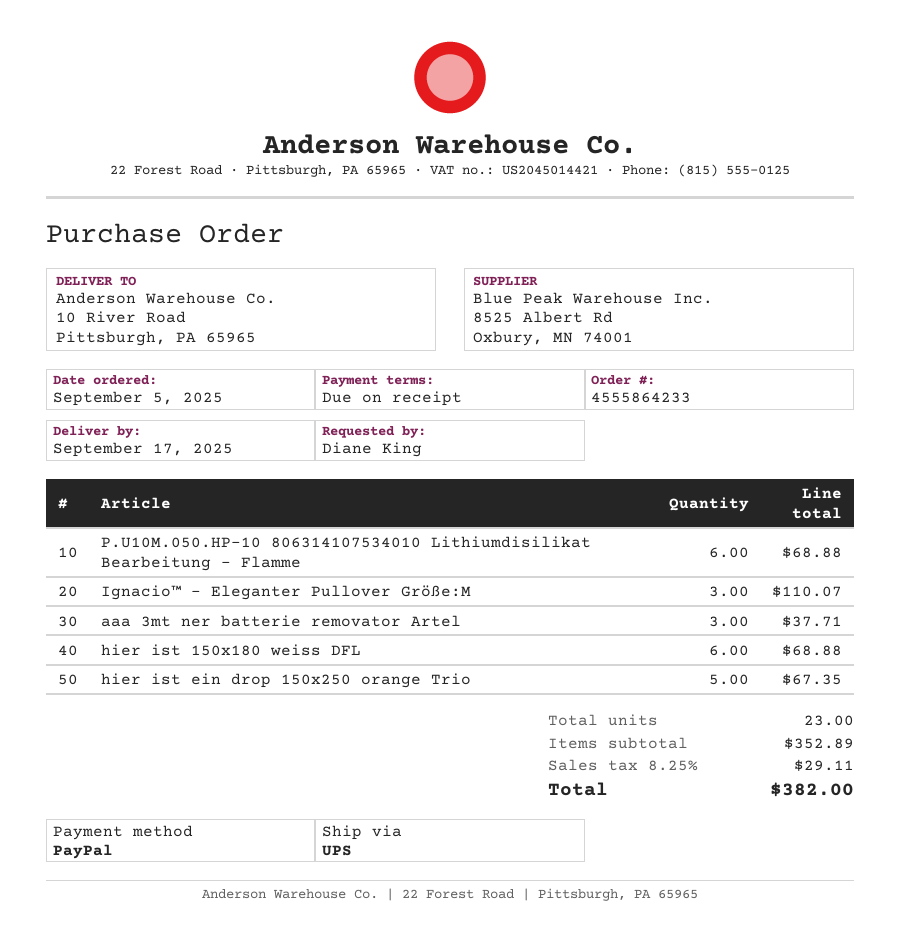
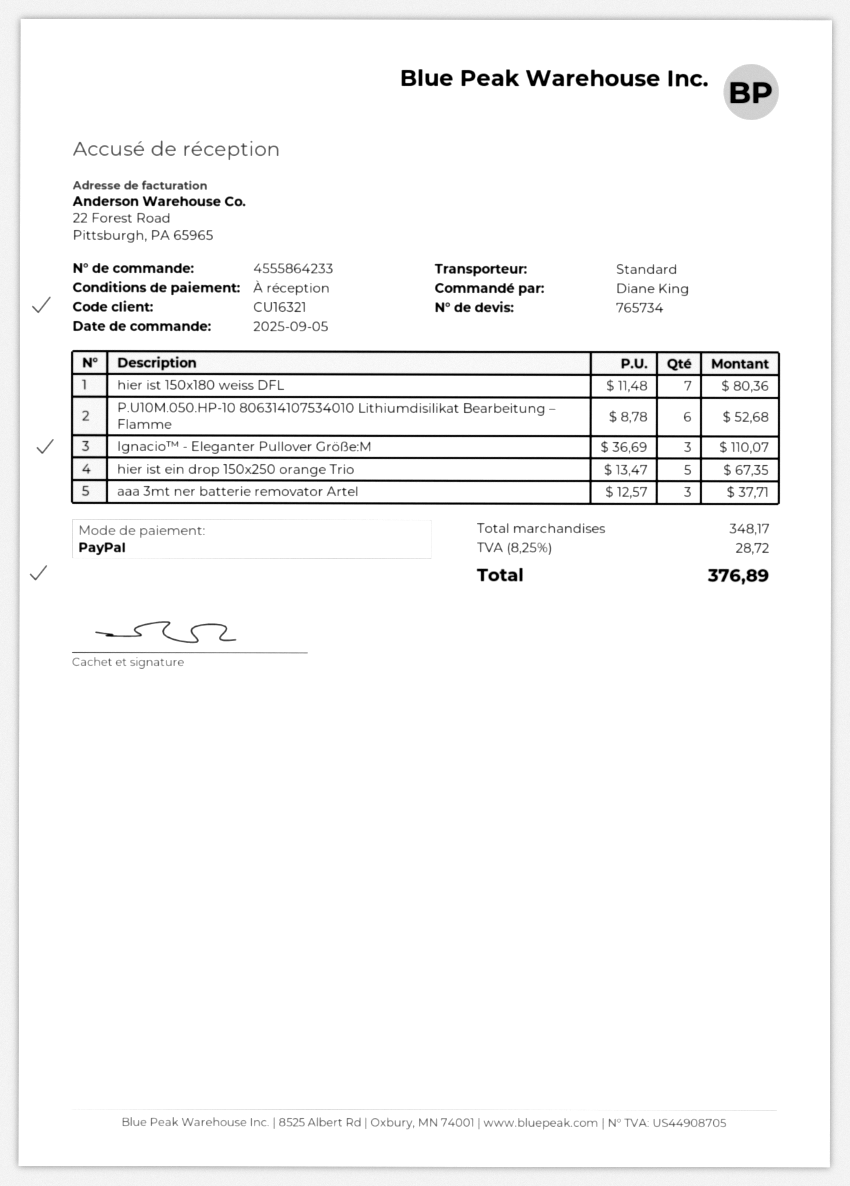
shipping method: UPS -> standard
P.U10M.050.HP-10 806314107534010 Lithiumdisilikat Bearbeitung – Flamme: 6 for 68.88 -> 6 for 52.68
hier ist 150x180 weiss DFL: 6 for 68.88 -> 7 for 80.36
subtotal: 352.89 -> 348.17
tax: 8.25% = 29.11 -> 8.25% = 28.72
total: 382.00 -> 376.89

